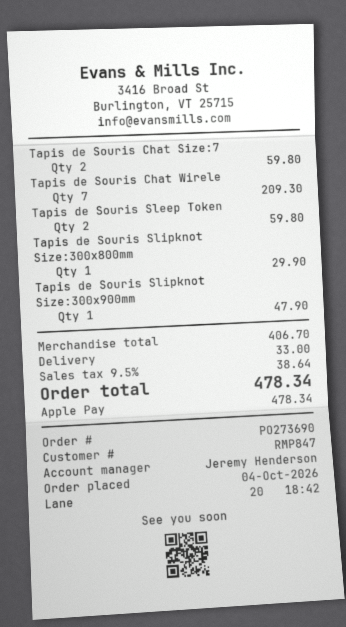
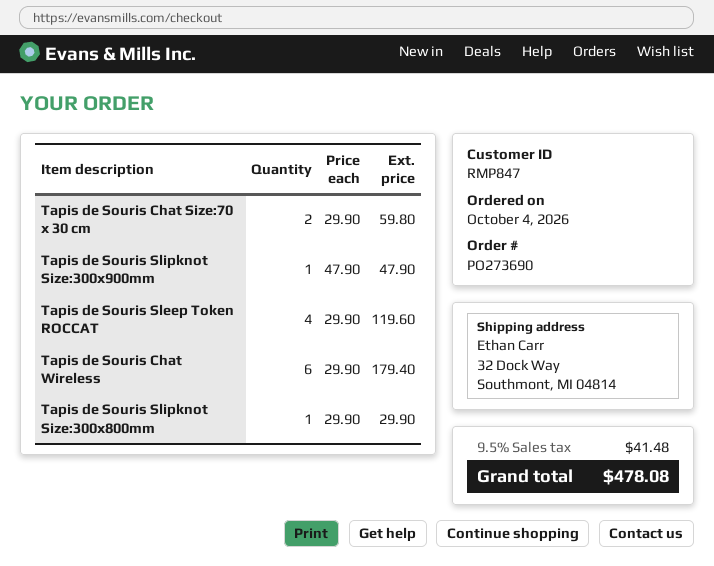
Tapis de Souris Chat Wirele: 7 for 209.30 -> 6 for 179.40
Tapis de Souris Sleep Token: 2 for 59.80 -> 4 for 119.60
shipping: 33.00 -> none
tax: 9.5% = 38.64 -> 9.5% = 41.48
total: 478.34 -> 478.08

